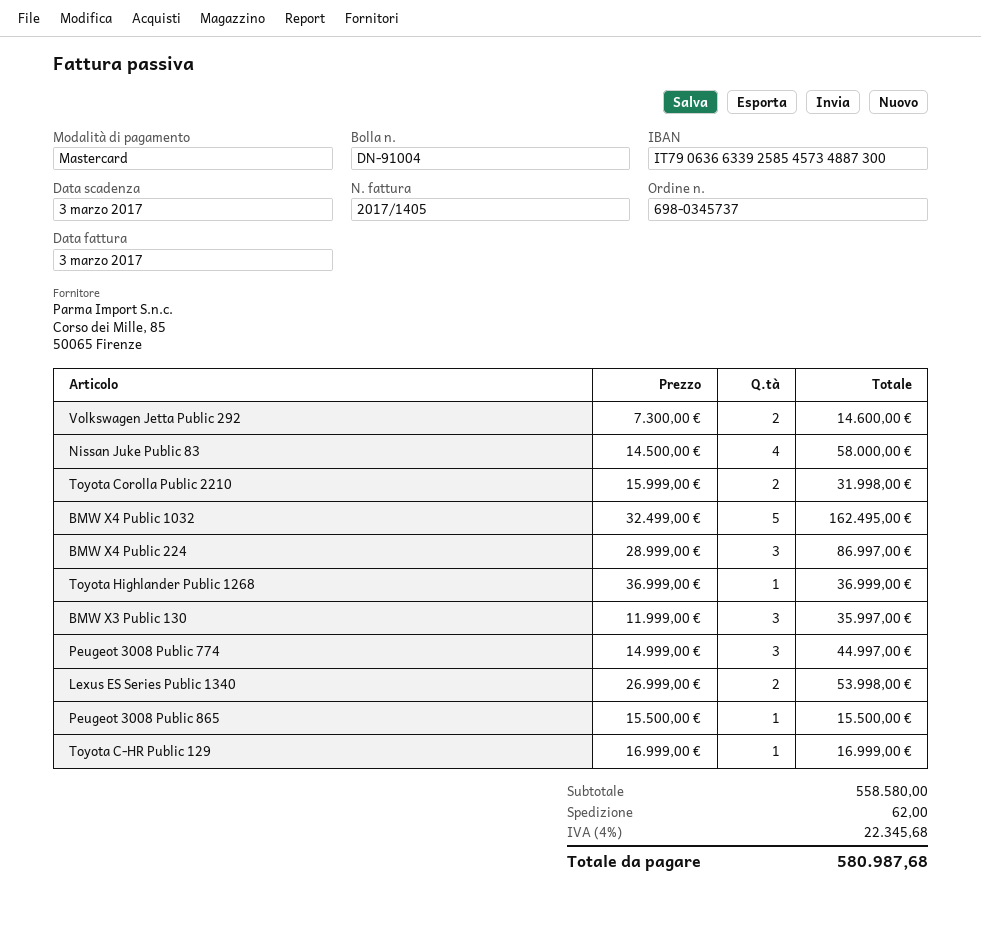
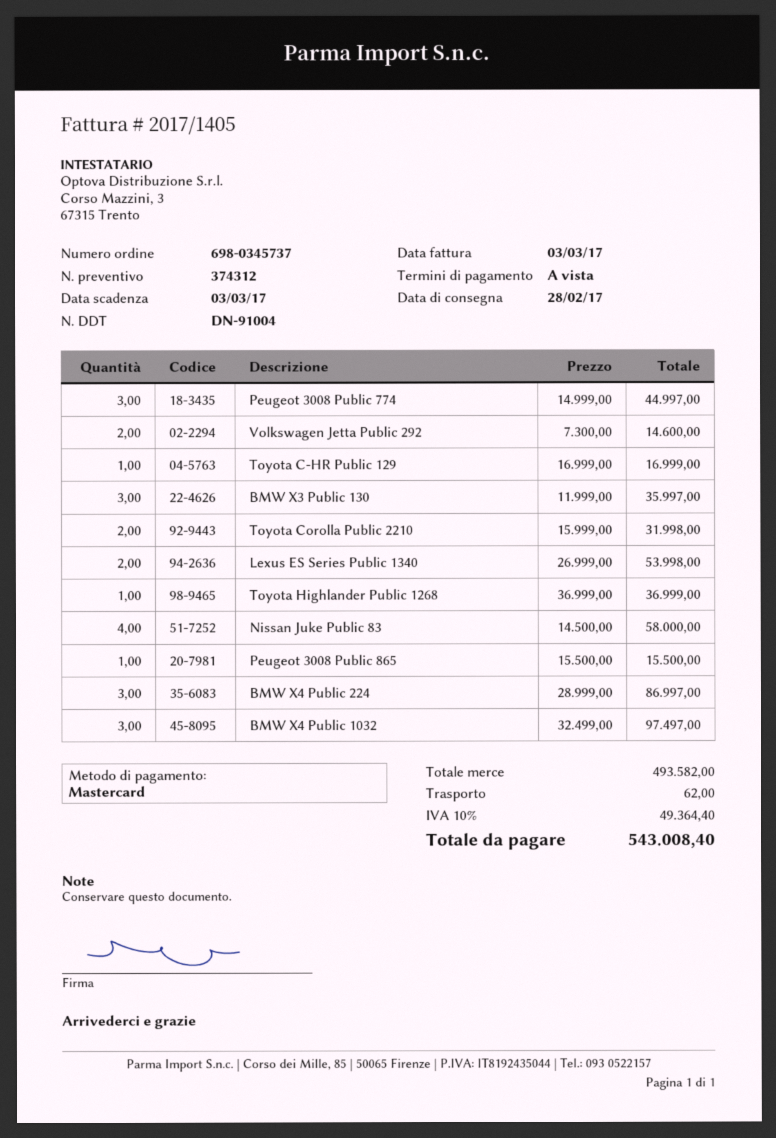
BMW X4 Public 1032: 5 x 32499.00 = 162495.00 -> 3 x 32499.00 = 97497.00
subtotal: 558580.00 -> 493582.00
tax: 4% = 22345.68 -> 10% = 49364.40
total: 580987.68 -> 543008.40

